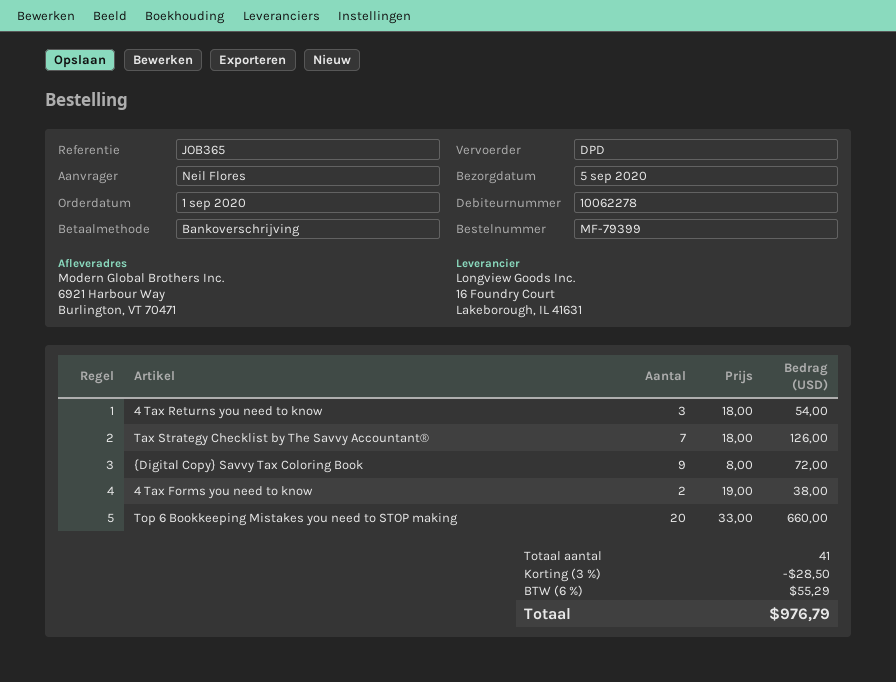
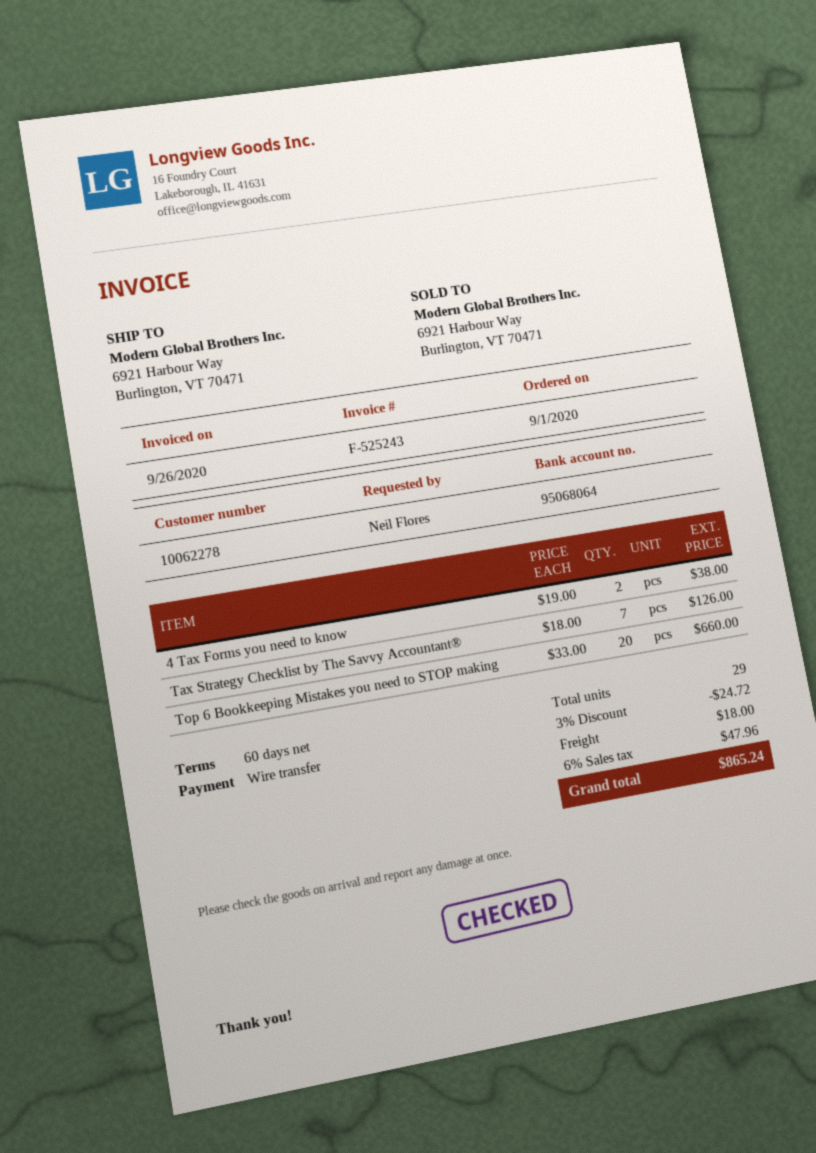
4 Tax Returns you need to know: 3 x 18.00 = 54.00 -> none
{Digital Copy} Savvy Tax Coloring Book: 9 x 8.00 = 72.00 -> none
total quantity: 41 -> 29
discount: 3% = 28.50 -> 3% = 24.72
shipping: none -> 18.00
tax: 6% = 55.29 -> 6% = 47.96
total: 976.79 -> 865.24

